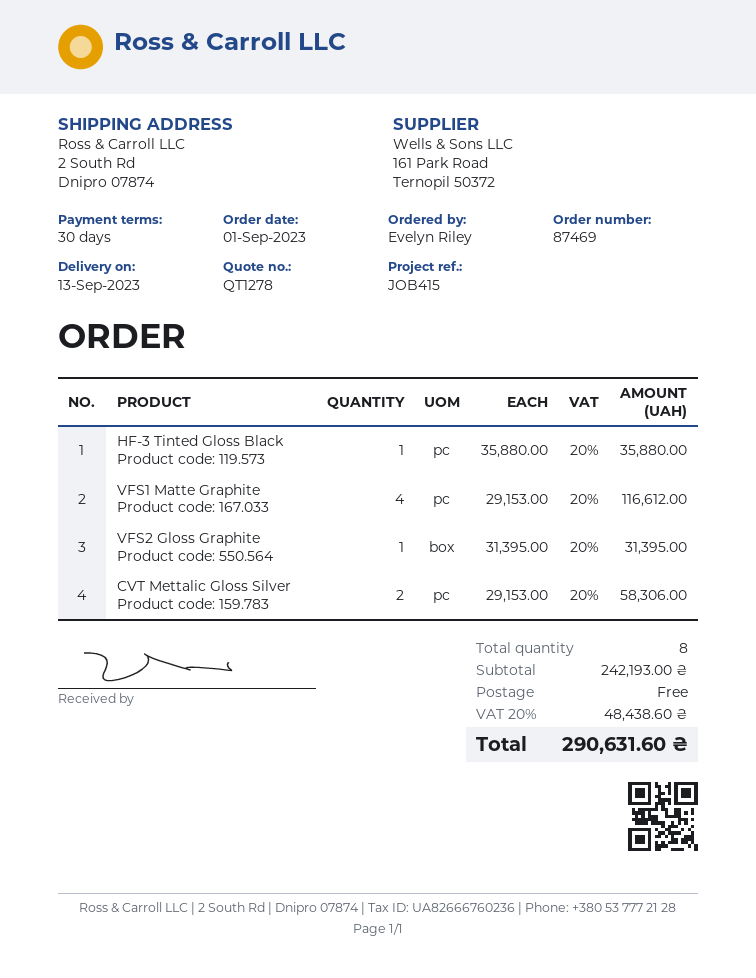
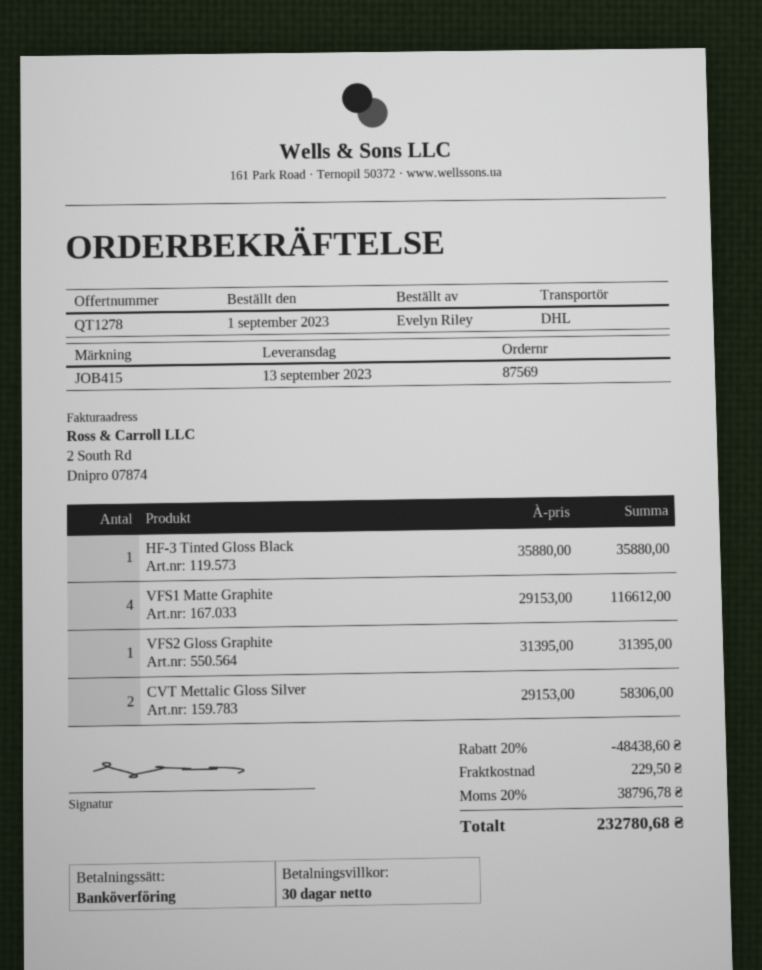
order number: 87469 -> 87569
discount: none -> 20% = 48438.60
shipping: 0.00 -> 229.50
tax: 20% = 48438.60 -> 20% = 38796.78
total: 290631.60 -> 232780.68

